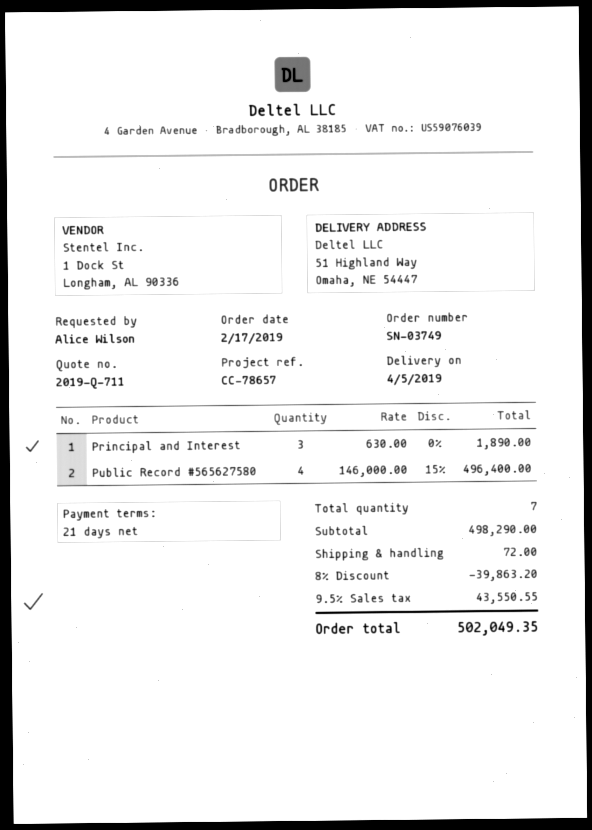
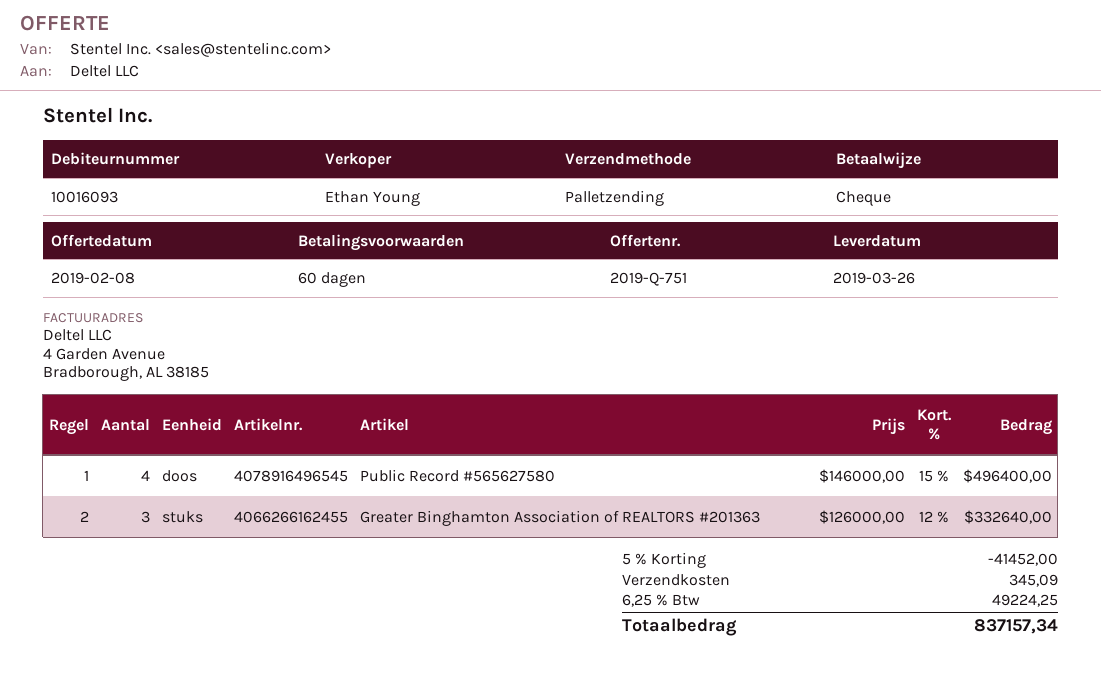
quote number: 2019-Q-711 -> 2019-Q-751
delivery date: 2019-04-05 -> 2019-03-26
payment terms: 21 days -> 60 days
Principal and Interest: 3 x 630.00 = 1890.00 -> none
Greater Binghamton Association of REALTORS #201363: none -> 3 x 126000.00 - 12% = 332640.00
discount: 8% = 39863.20 -> 5% = 41452.00
shipping: 72.00 -> 345.09
tax: 9.5% = 43550.55 -> 6.25% = 49224.25
total: 502049.35 -> 837157.34

